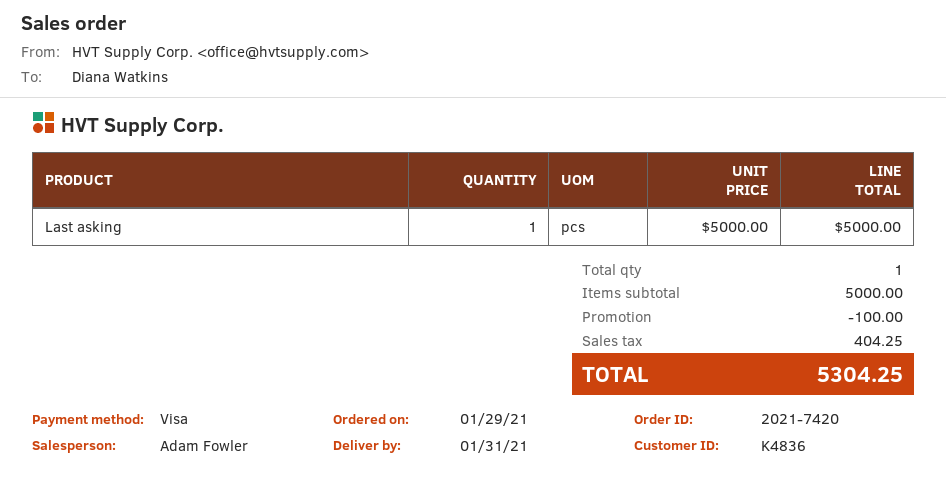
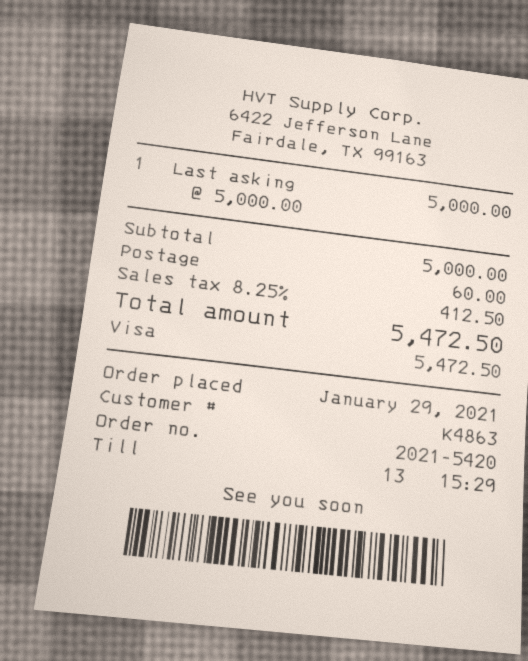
order number: 2021-7420 -> 2021-5420
customer number: K4836 -> K4863
discount: 100.00 -> none
shipping: none -> 60.00
tax: 404.25 -> 412.50
total: 5304.25 -> 5472.50

